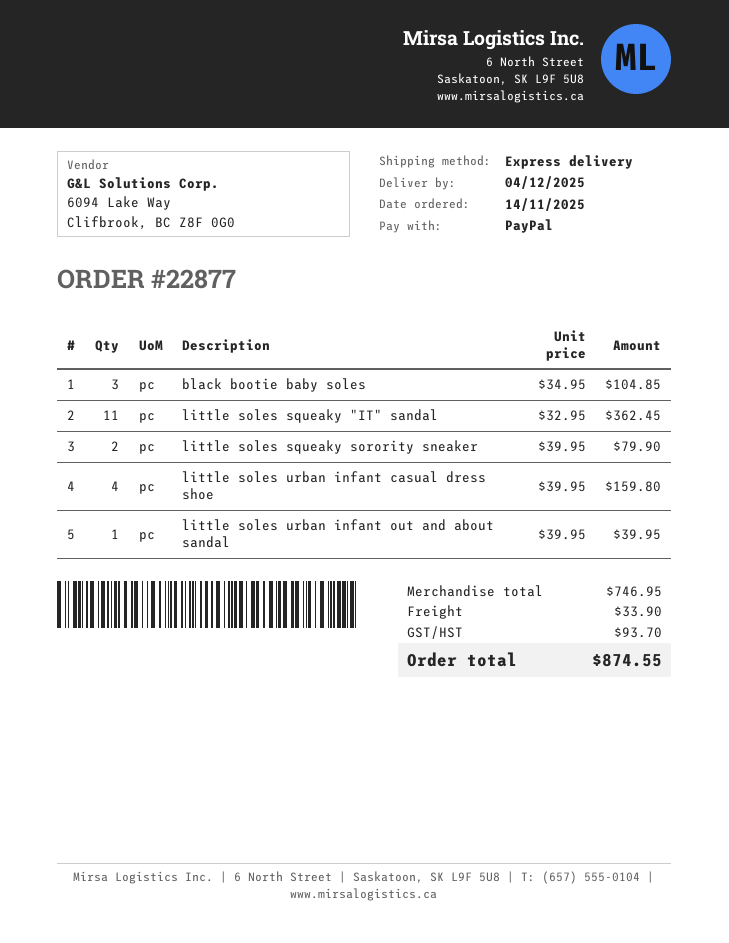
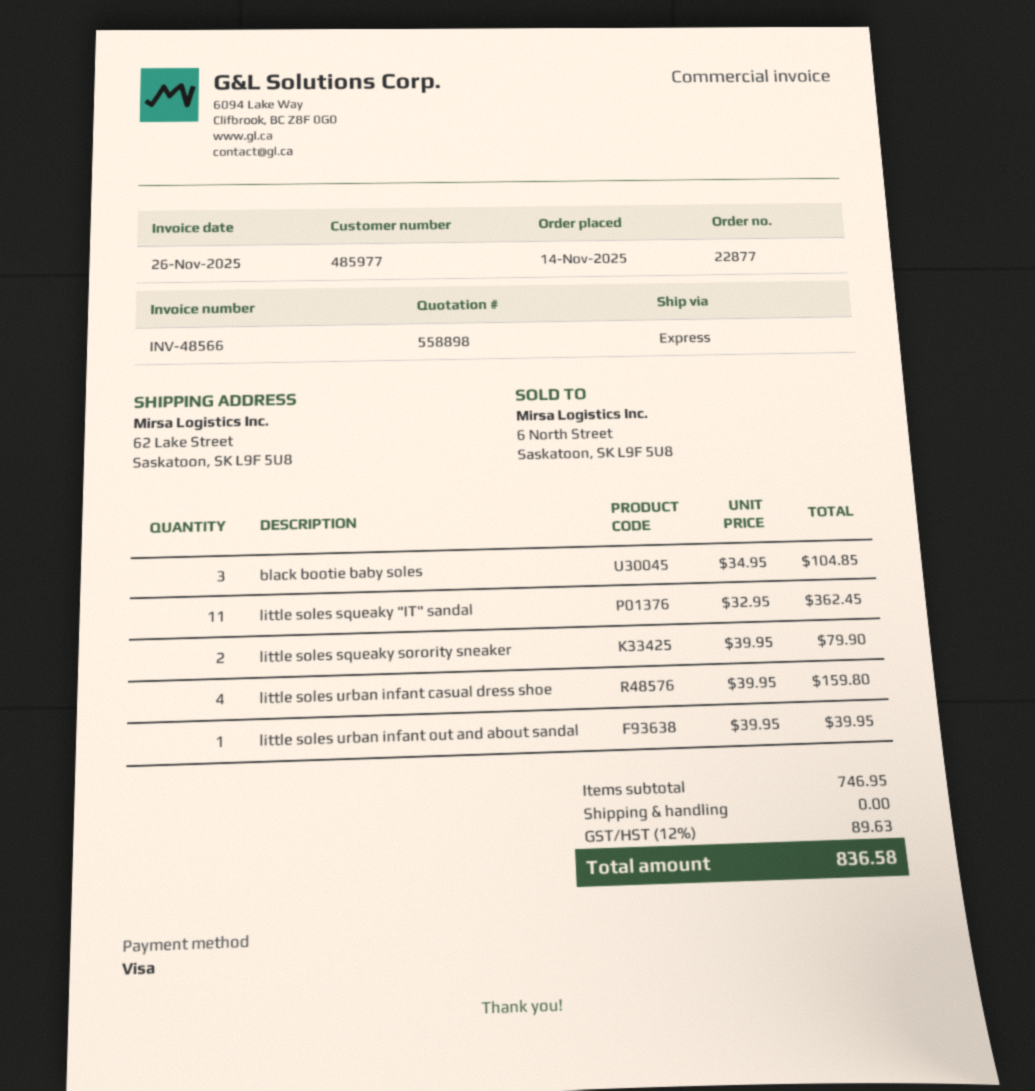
payment method: PayPal -> Visa
shipping: 33.90 -> 0.00
tax: 93.70 -> 89.63
total: 874.55 -> 836.58

